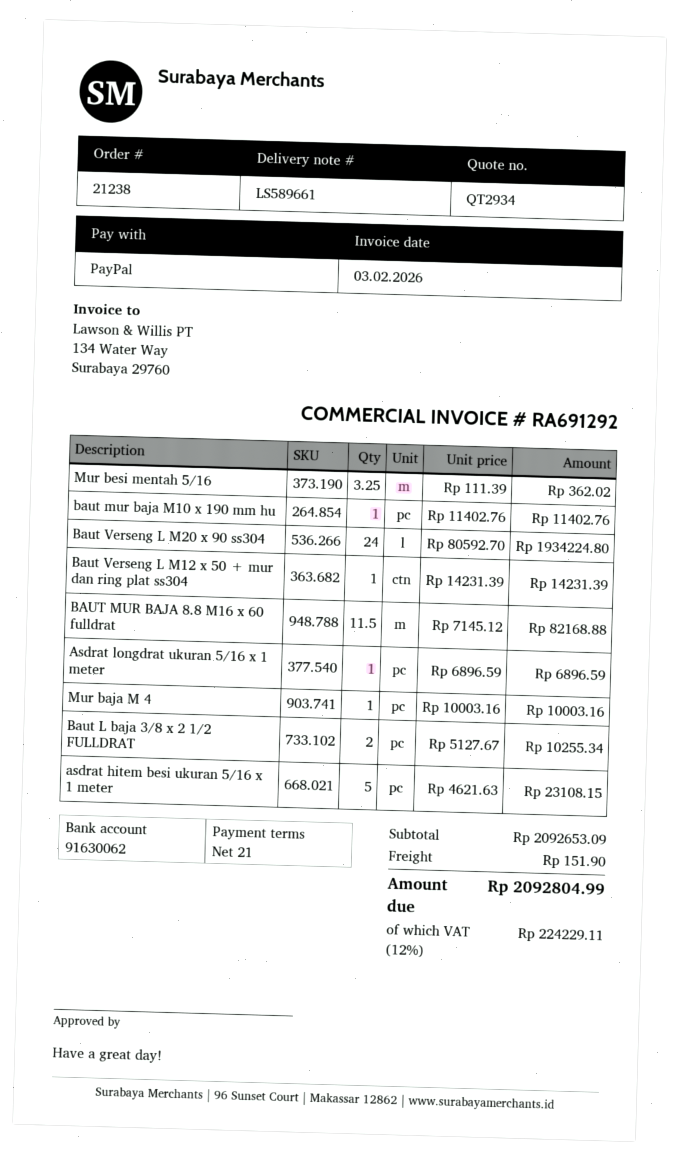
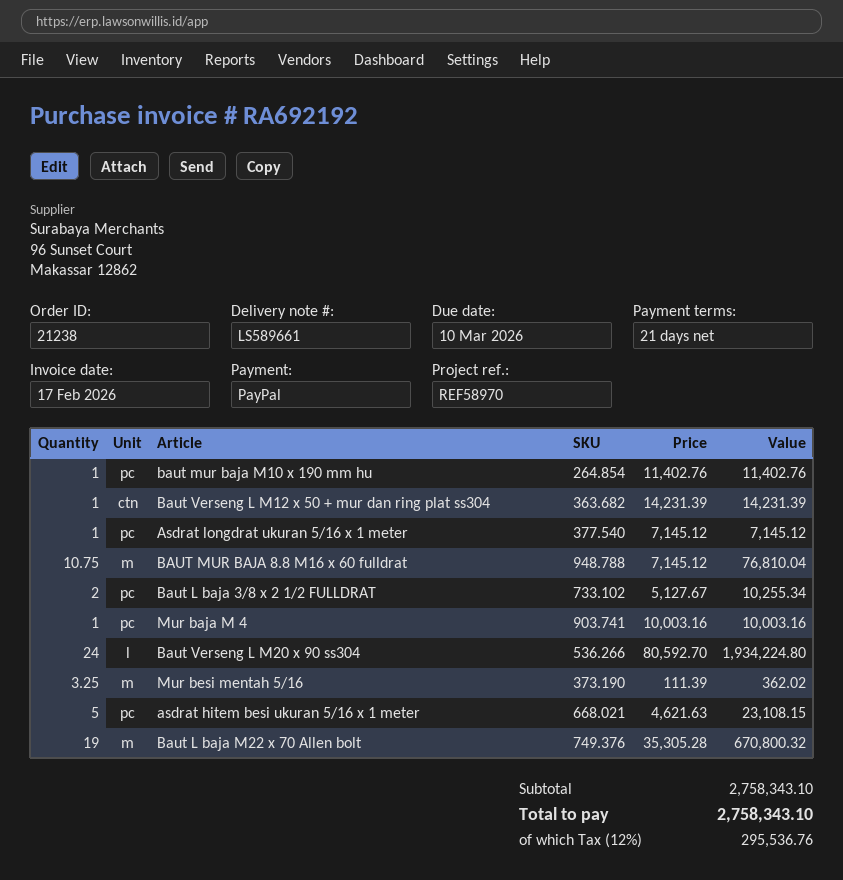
invoice number: RA691292 -> RA692192
invoice date: 2026-02-03 -> 2026-02-17
BAUT MUR BAJA 8.8 M16 x 60 fulldrat: 11.5 x 7145.12 = 82168.88 -> 10.75 x 7145.12 = 76810.04
Asdrat longdrat ukuran 5/16 x 1 meter: 1 x 6896.59 = 6896.59 -> 1 x 7145.12 = 7145.12
Baut L baja M22 x 70 Allen bolt: none -> 19 x 35305.28 = 670800.32
subtotal: 2092653.09 -> 2758343.10
shipping: 151.90 -> none
tax: 12% = 224229.11 -> 12% = 295536.76
total: 2092804.99 -> 2758343.10

